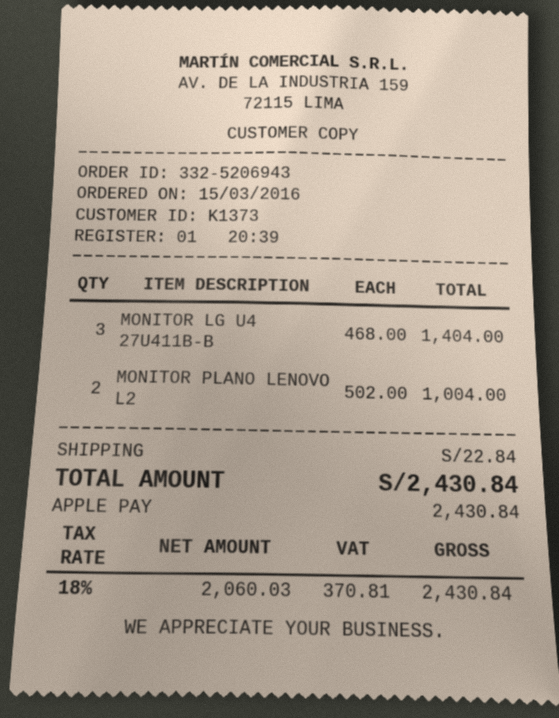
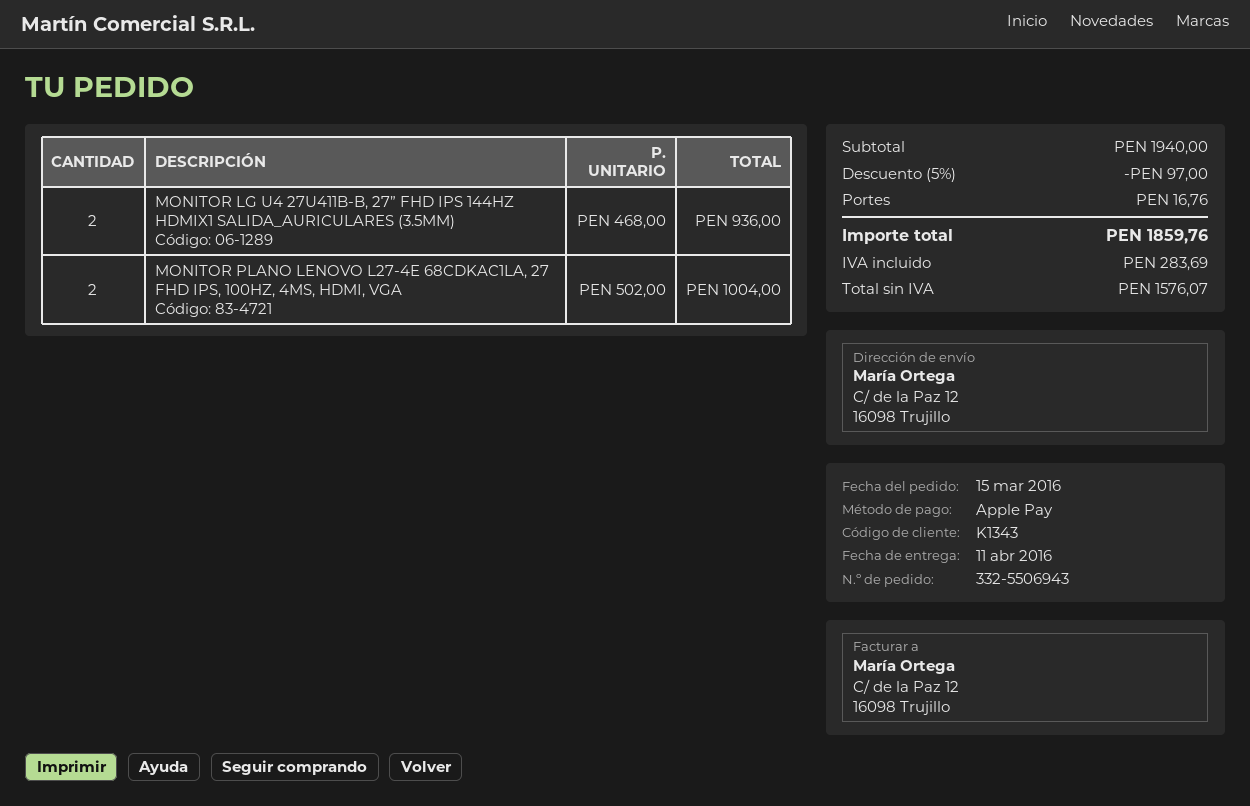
order number: 332-5206943 -> 332-5506943
customer number: K1373 -> K1343
MONITOR LG U4 27U411B-B: 3 x 468.00 = 1404.00 -> 2 x 468.00 = 936.00
discount: none -> 5% = 97.00
shipping: 22.84 -> 16.76
net: 2060.03 -> 1576.07
tax: 370.81 -> 283.69
total: 2430.84 -> 1859.76

